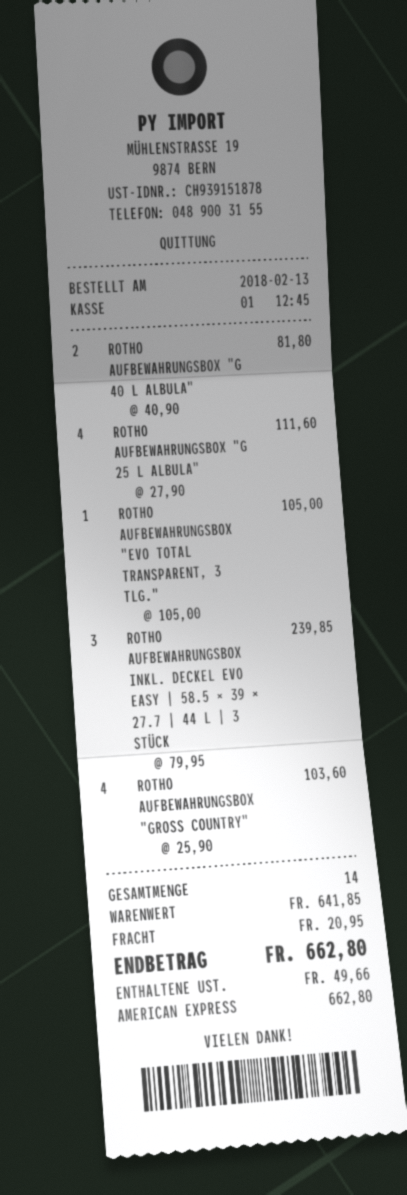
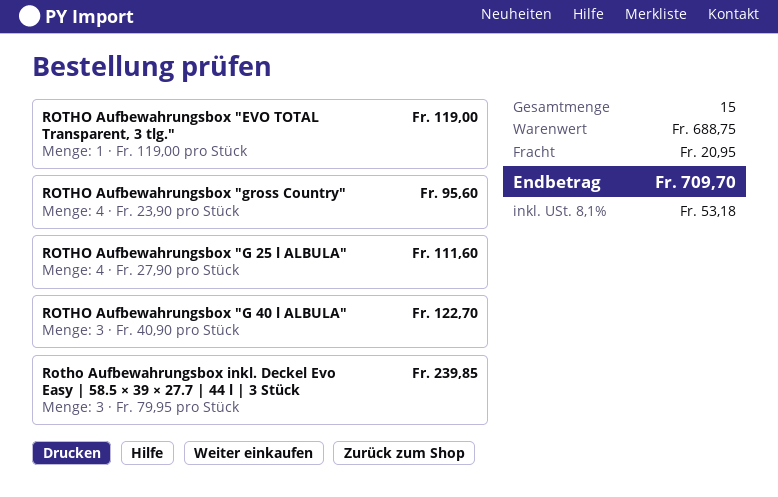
ROTHO AUFBEWAHRUNGSBOX "G 40 L ALBULA": 2 x 40.90 = 81.80 -> 3 x 40.90 = 122.70
ROTHO AUFBEWAHRUNGSBOX "EVO TOTAL TRANSPARENT, 3 TLG.": 1 x 105.00 = 105.00 -> 1 x 119.00 = 119.00
ROTHO AUFBEWAHRUNGSBOX "GROSS COUNTRY": 4 x 25.90 = 103.60 -> 4 x 23.90 = 95.60
total quantity: 14 -> 15
subtotal: 641.85 -> 688.75
tax: 49.66 -> 53.18
total: 662.80 -> 709.70

